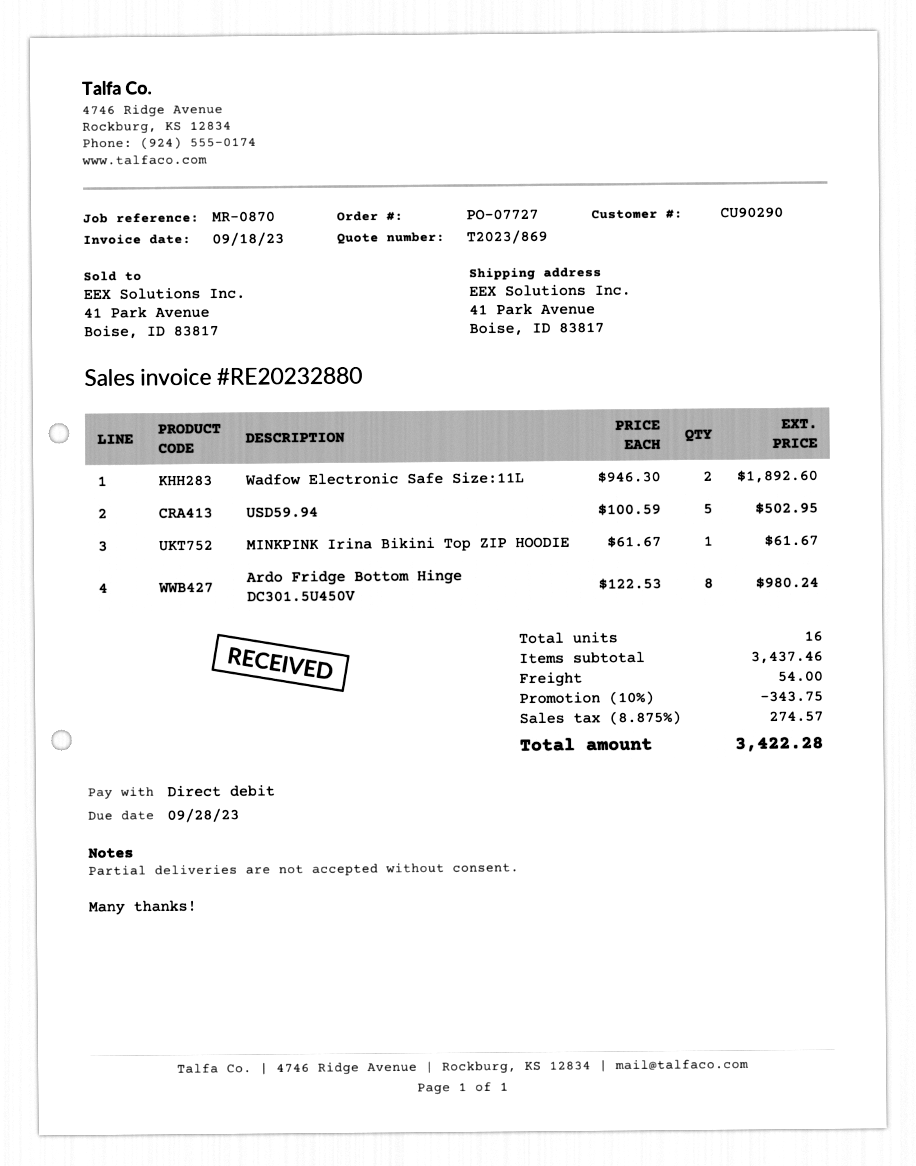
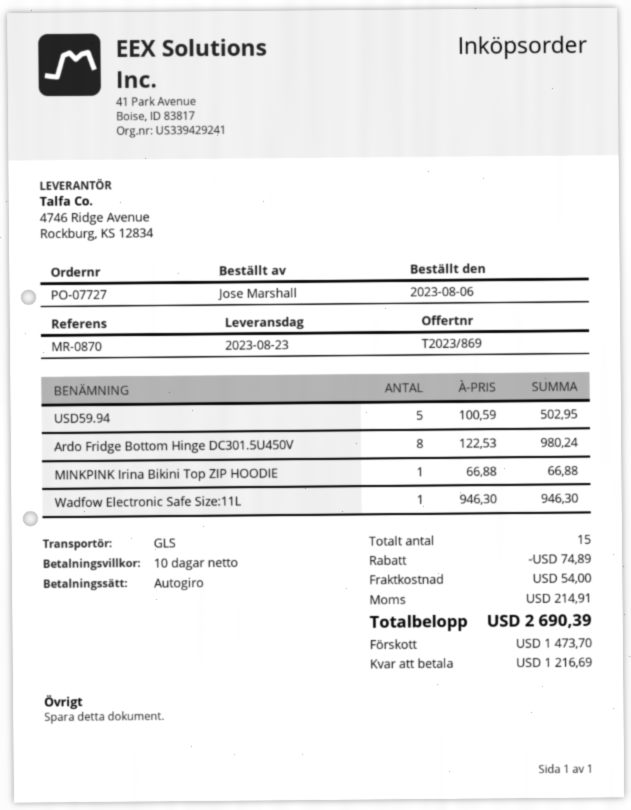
Wadfow Electronic Safe Size:11L: 2 x 946.30 = 1892.60 -> 1 x 946.30 = 946.30
MINKPINK Irina Bikini Top ZIP HOODIE: 1 x 61.67 = 61.67 -> 1 x 66.88 = 66.88
total quantity: 16 -> 15
discount: 343.75 -> 74.89
tax: 274.57 -> 214.91
total: 3422.28 -> 2690.39

